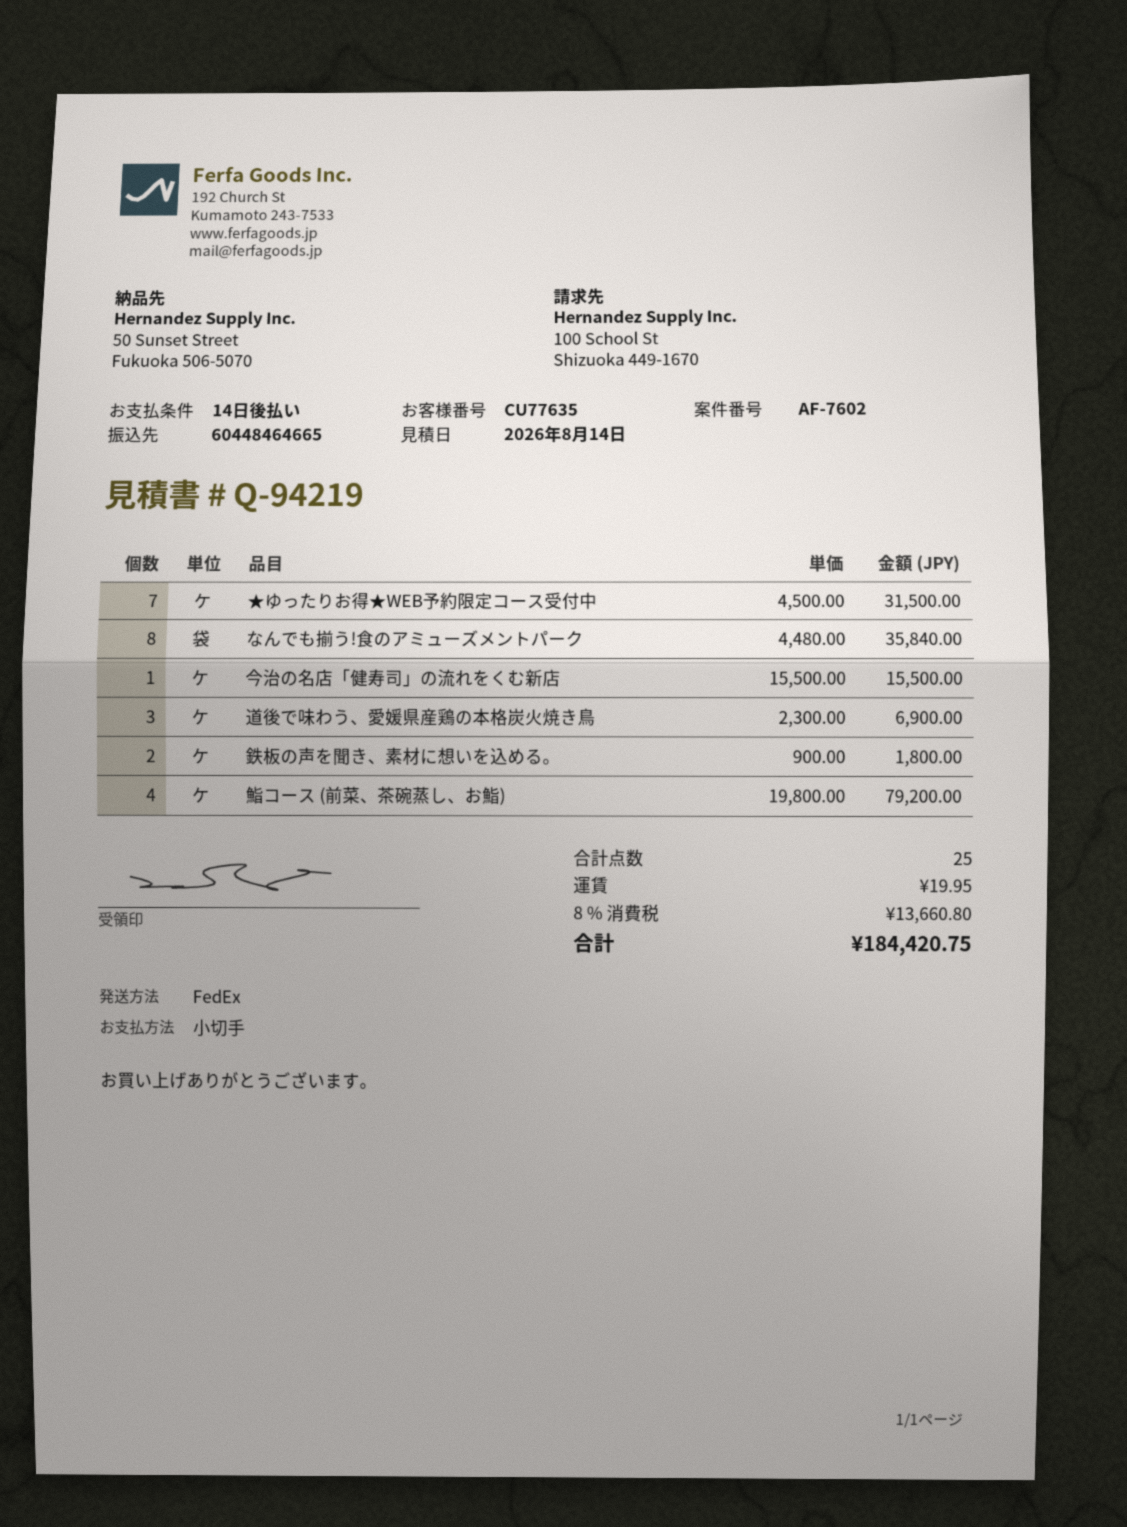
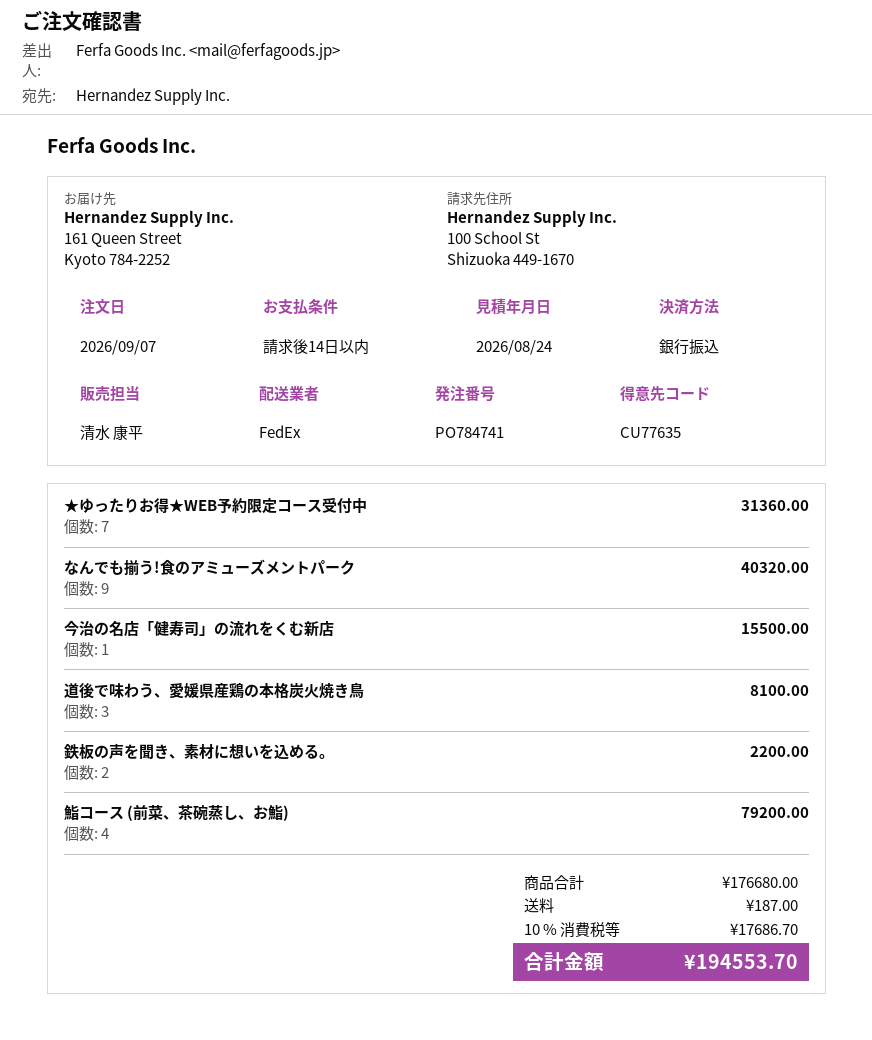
quote date: 2026-08-14 -> 2026-08-24
payment method: cheque -> bank transfer
ship to: 50 Sunset Street, Fukuoka 506-5070 -> 161 Queen Street, Kyoto 784-2252
★ゆったりお得★WEB予約限定コース受付中: 7 for 31500.00 -> 7 for 31360.00
なんでも揃う!食のアミューズメントパーク: 8 for 35840.00 -> 9 for 40320.00
道後で味わう、愛媛県産鶏の本格炭火焼き鳥: 3 for 6900.00 -> 3 for 8100.00
鉄板の声を聞き、素材に想いを込める。: 2 for 1800.00 -> 2 for 2200.00
shipping: 19.95 -> 187.00
tax: 8% = 13660.80 -> 10% = 17686.70
total: 184420.75 -> 194553.70

